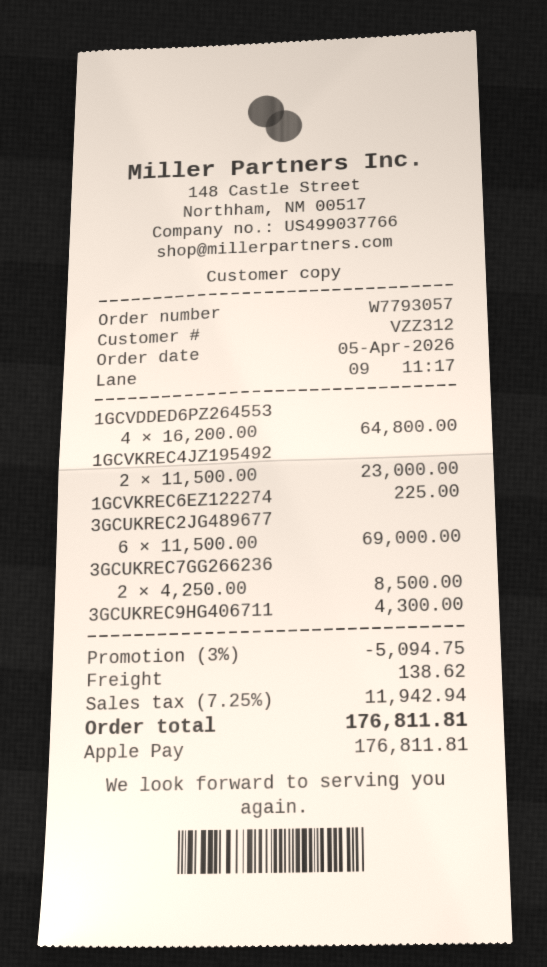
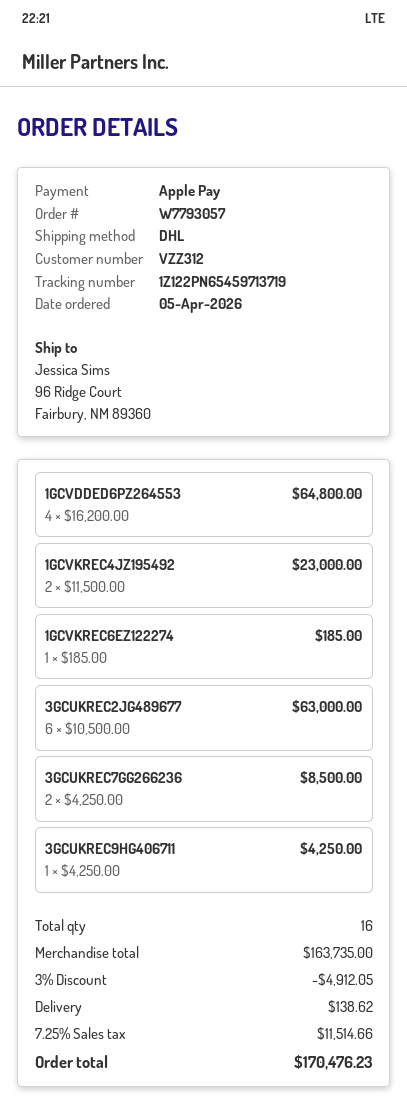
1GCVKREC6EZ122274: 1 x 225.00 = 225.00 -> 1 x 185.00 = 185.00
3GCUKREC2JG489677: 6 x 11500.00 = 69000.00 -> 6 x 10500.00 = 63000.00
3GCUKREC9HG406711: 1 x 4300.00 = 4300.00 -> 1 x 4250.00 = 4250.00
discount: 3% = 5094.75 -> 3% = 4912.05
tax: 7.25% = 11942.94 -> 7.25% = 11514.66
total: 176811.81 -> 170476.23

